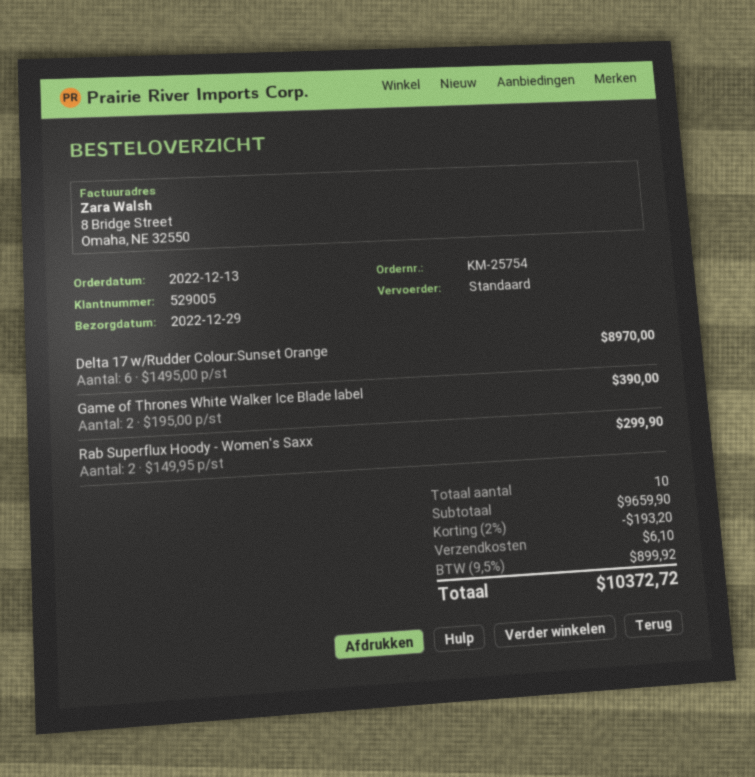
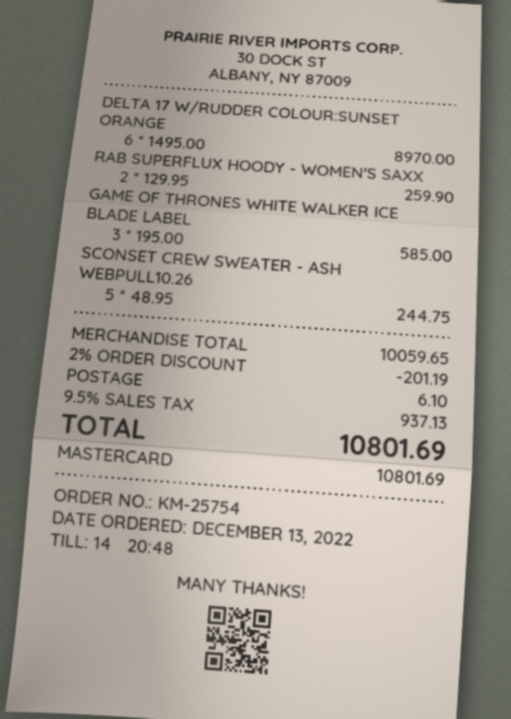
Game of Thrones White Walker Ice Blade label: 2 x 195.00 = 390.00 -> 3 x 195.00 = 585.00
Rab Superflux Hoody - Women's Saxx: 2 x 149.95 = 299.90 -> 2 x 129.95 = 259.90
SCONSET CREW SWEATER - ASH WEBPULL10.26: none -> 5 x 48.95 = 244.75
subtotal: 9659.90 -> 10059.65
discount: 2% = 193.20 -> 2% = 201.19
tax: 9.5% = 899.92 -> 9.5% = 937.13
total: 10372.72 -> 10801.69

